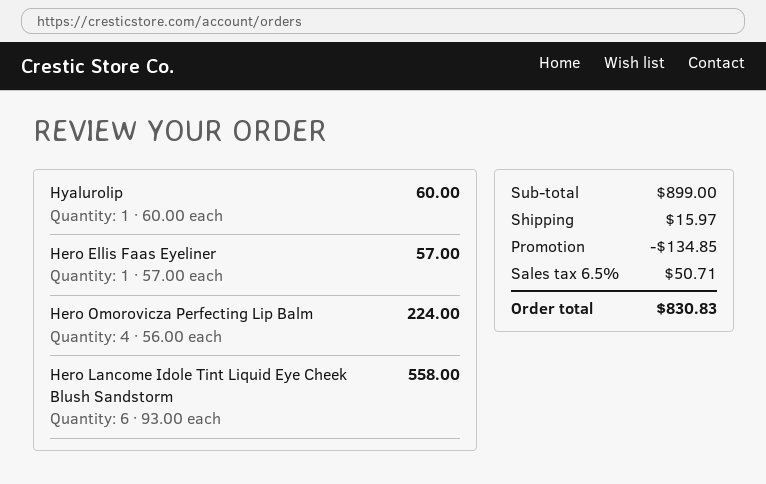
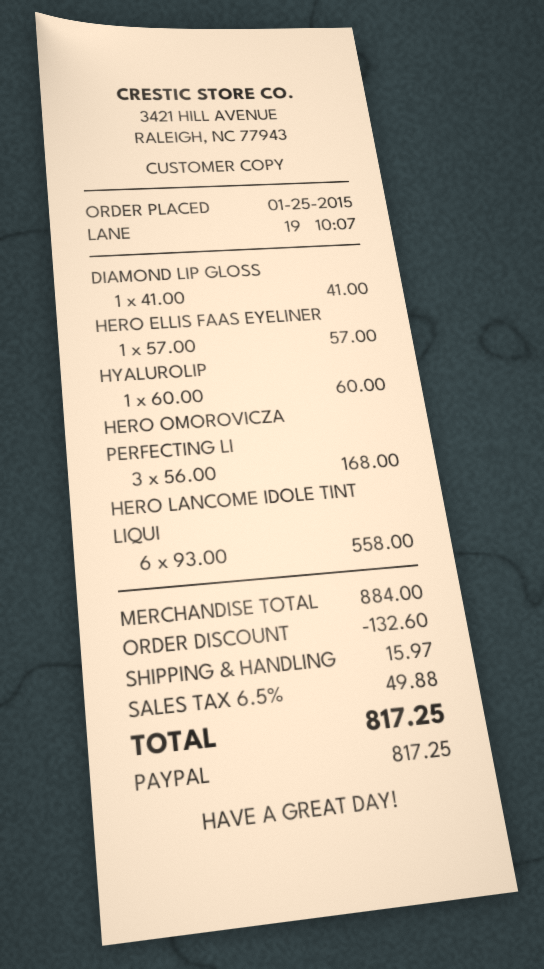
Hero Omorovicza Perfecting Lip Balm: 4 x 56.00 = 224.00 -> 3 x 56.00 = 168.00
DIAMOND LIP GLOSS: none -> 1 x 41.00 = 41.00
subtotal: 899.00 -> 884.00
discount: 134.85 -> 132.60
tax: 6.5% = 50.71 -> 6.5% = 49.88
total: 830.83 -> 817.25

